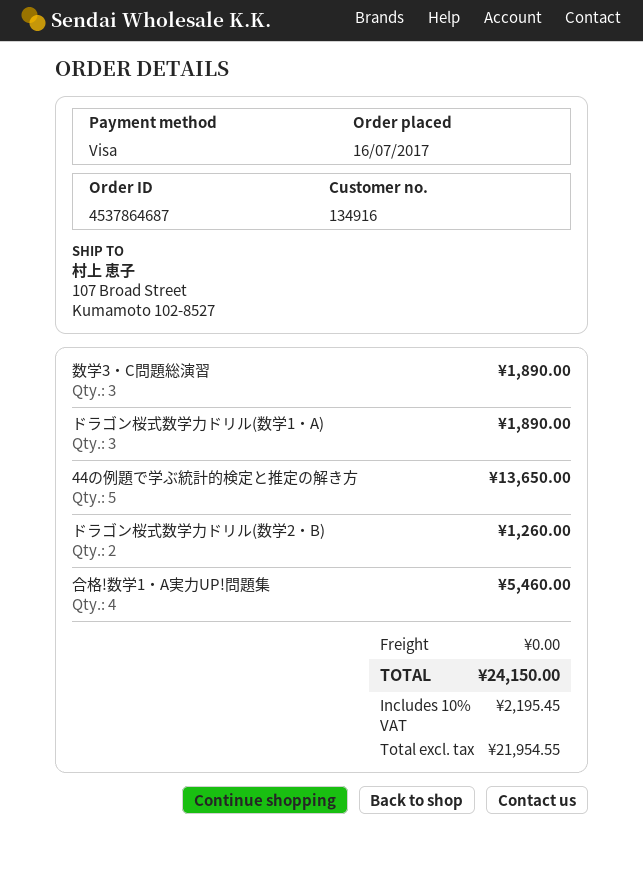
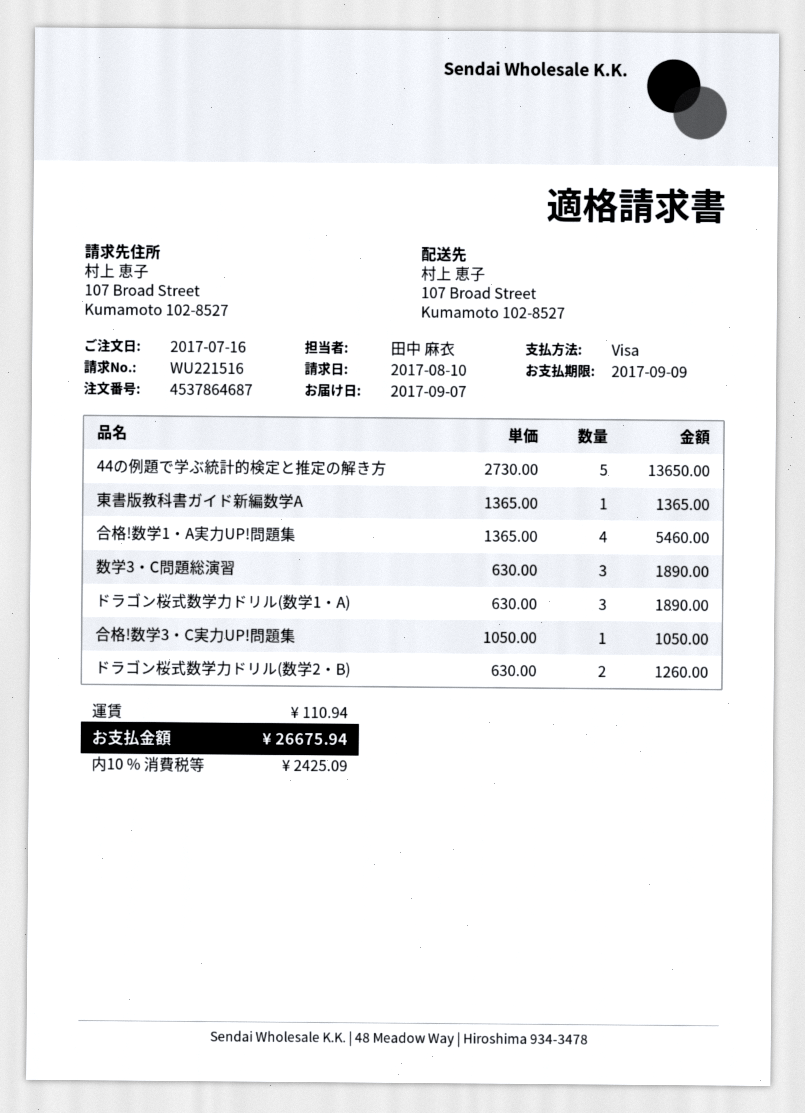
東書版教科書ガイド新編数学A: none -> 1 for 1365.00
合格!数学3・C実力UP!問題集: none -> 1 for 1050.00
shipping: 0.00 -> 110.94
tax: 10% = 2195.45 -> 10% = 2425.09
total: 24150.00 -> 26675.94

